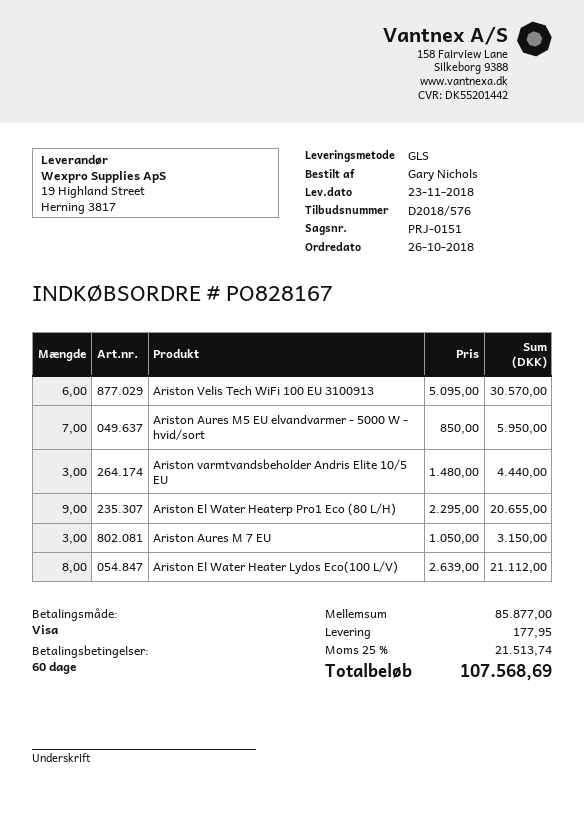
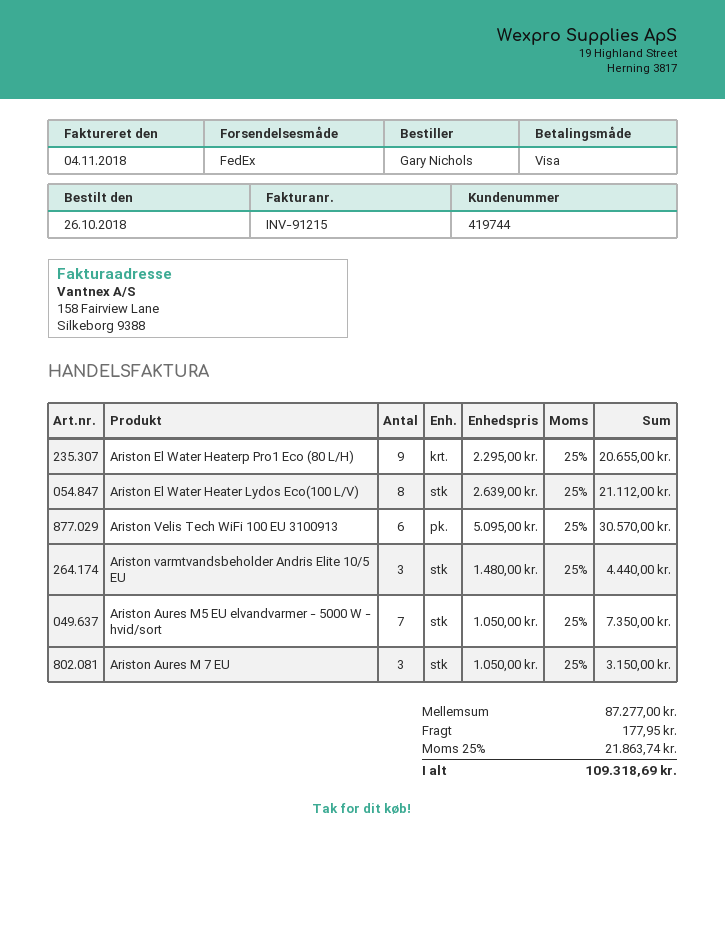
shipping method: GLS -> FedEx
Ariston Aures M5 EU elvandvarmer - 5000 W - hvid/sort: 7 x 850.00 = 5950.00 -> 7 x 1050.00 = 7350.00
subtotal: 85877.00 -> 87277.00
tax: 25% = 21513.74 -> 25% = 21863.74
total: 107568.69 -> 109318.69

